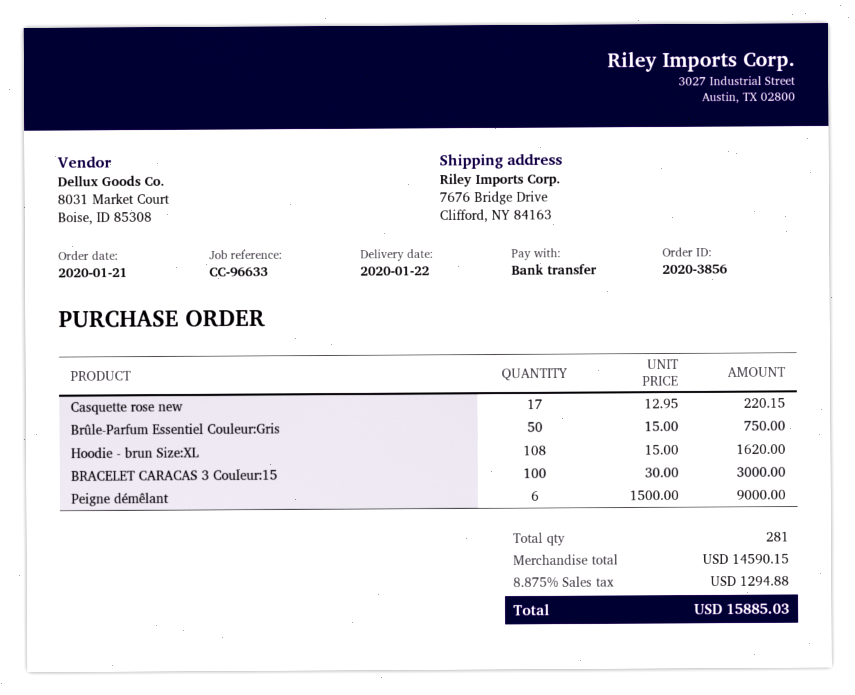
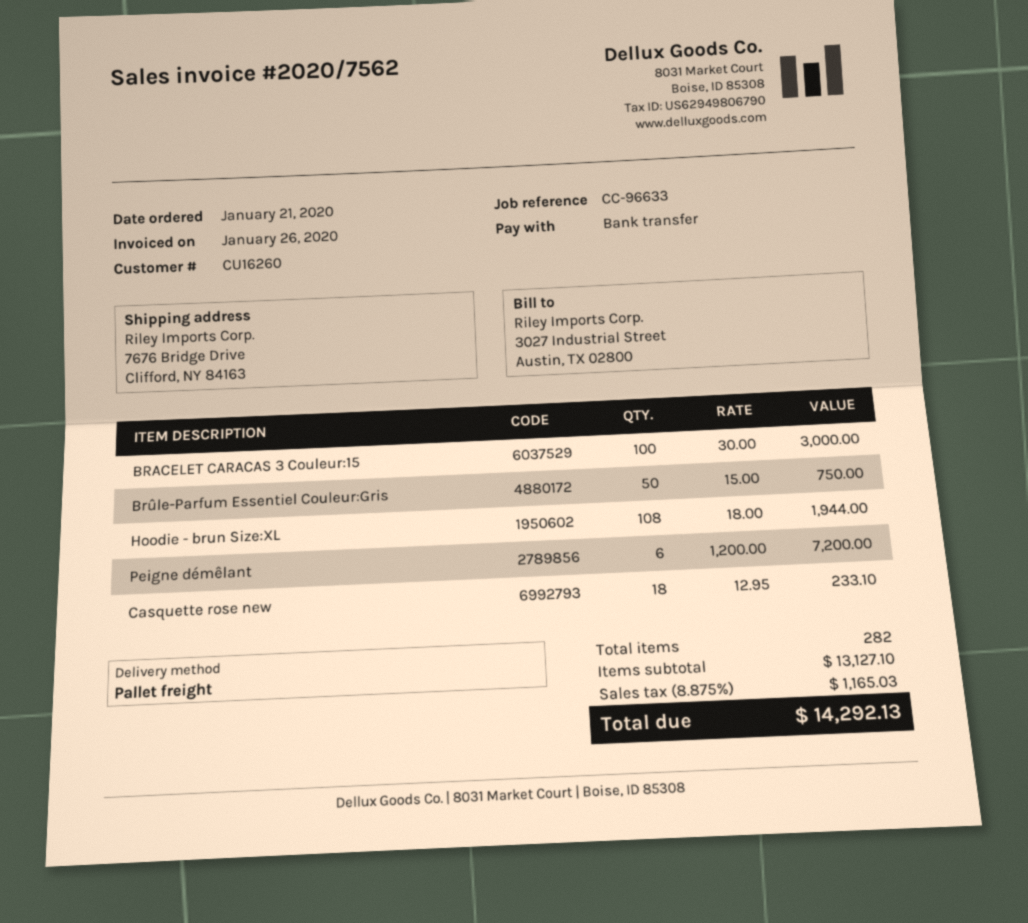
Casquette rose new: 17 x 12.95 = 220.15 -> 18 x 12.95 = 233.10
Hoodie - brun Size:XL: 108 x 15.00 = 1620.00 -> 108 x 18.00 = 1944.00
Peigne démêlant: 6 x 1500.00 = 9000.00 -> 6 x 1200.00 = 7200.00
total quantity: 281 -> 282
subtotal: 14590.15 -> 13127.10
tax: 8.875% = 1294.88 -> 8.875% = 1165.03
total: 15885.03 -> 14292.13

